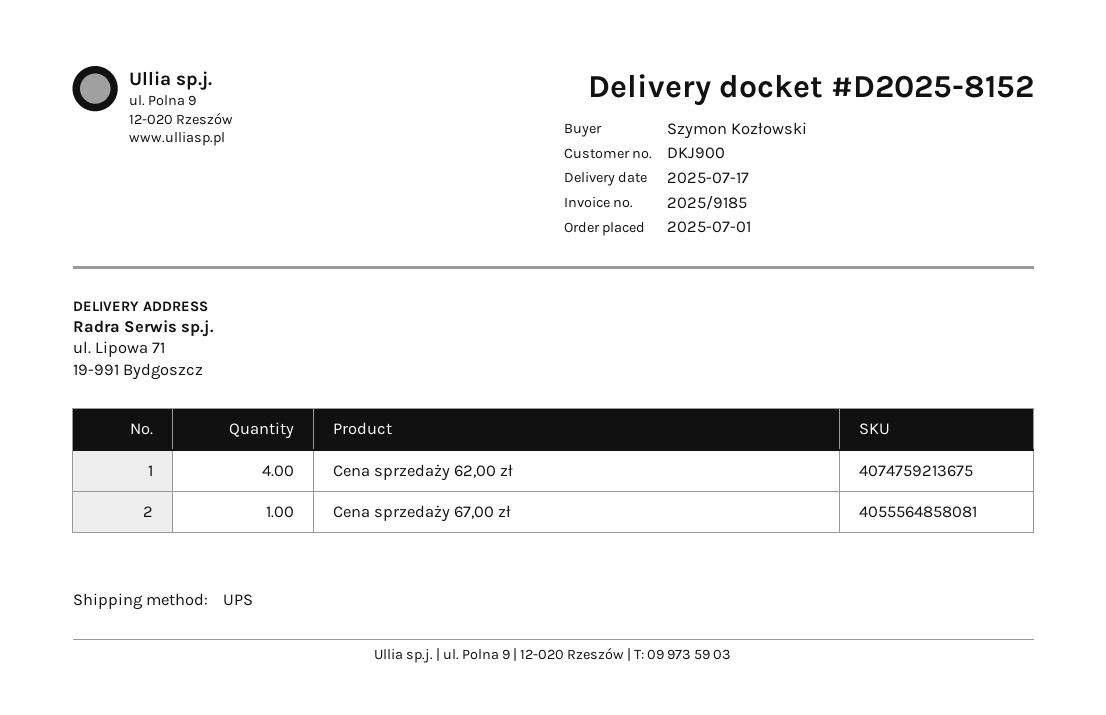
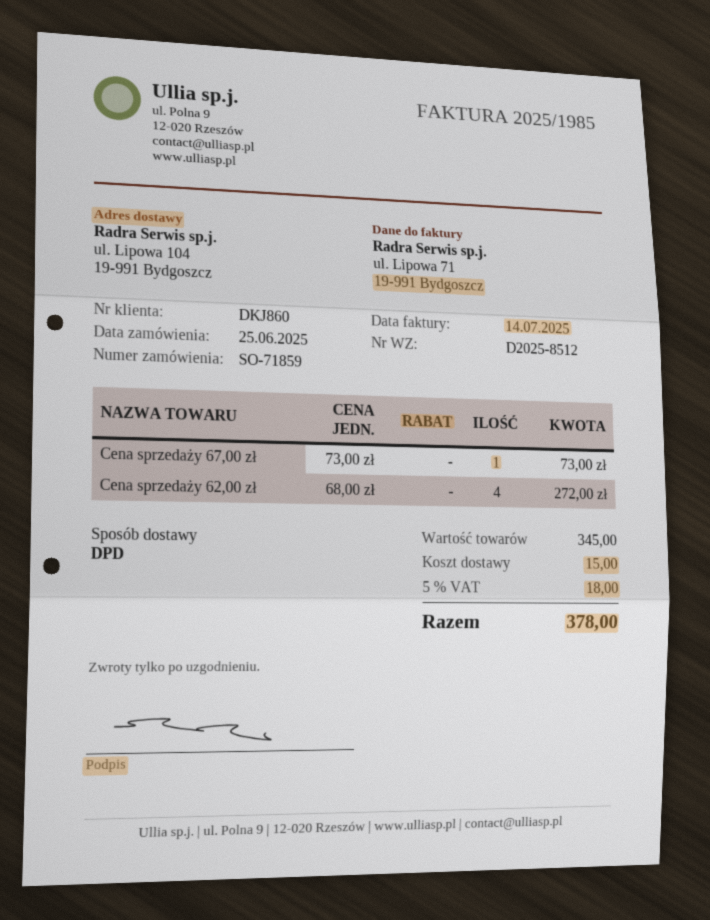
order date: 2025-07-01 -> 2025-06-25
delivery note number: D2025-8152 -> D2025-8512
invoice number: 2025/9185 -> 2025/1985
customer number: DKJ900 -> DKJ860
shipping method: UPS -> DPD
ship to: ul. Lipowa 71, 19-991 Bydgoszcz -> ul. Lipowa 104, 19-991 Bydgoszcz

